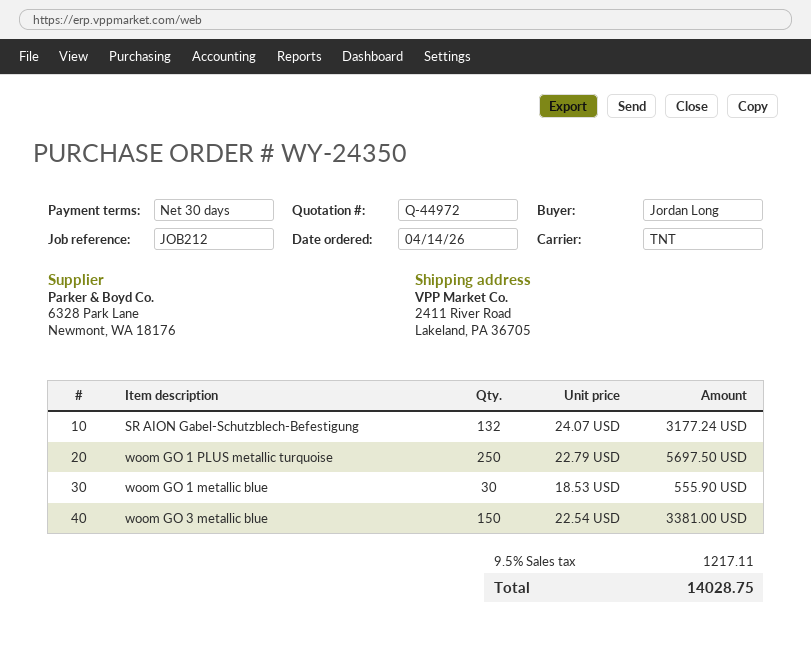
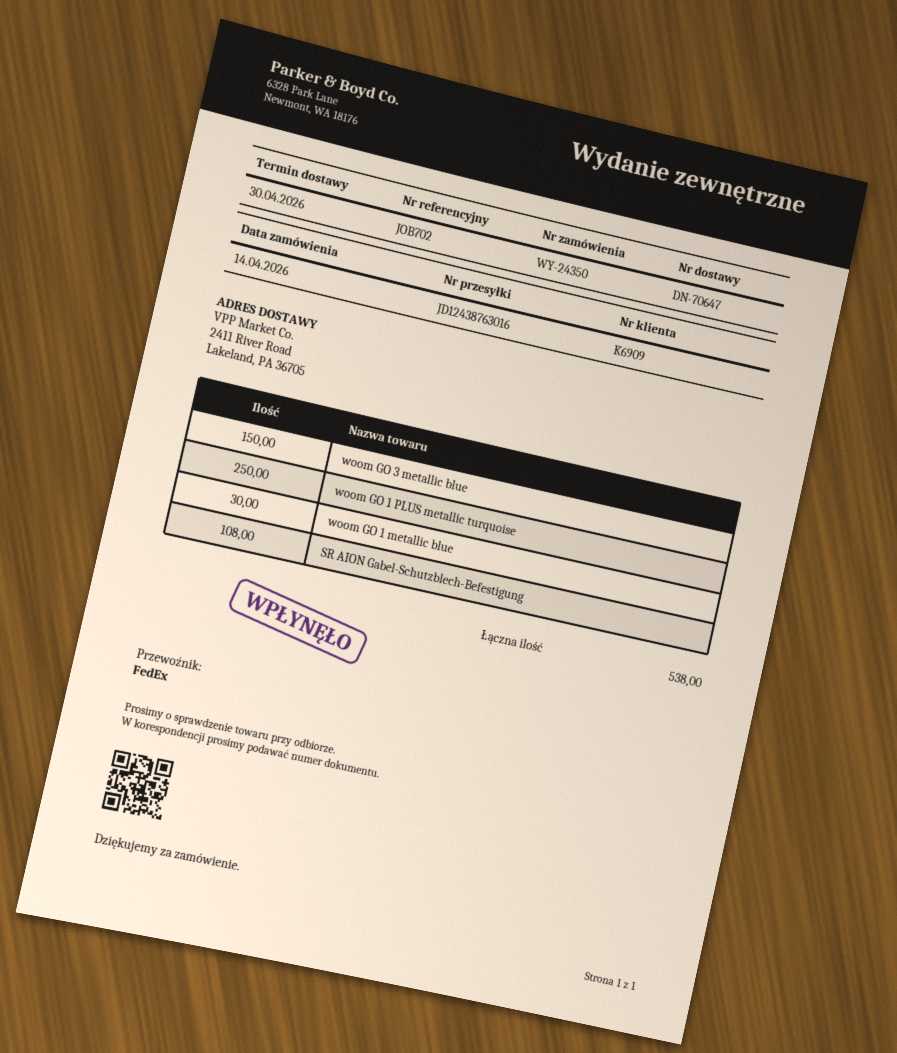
reference: JOB212 -> JOB702
shipping method: TNT -> FedEx
SR AION Gabel-Schutzblech-Befestigung: 132 -> 108

